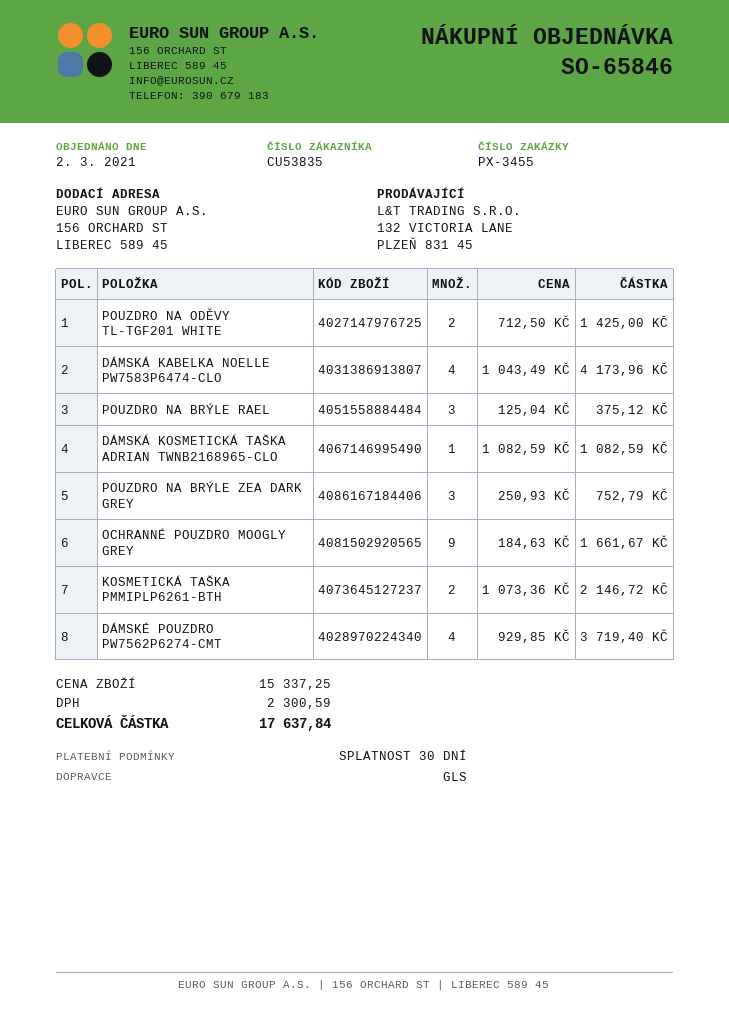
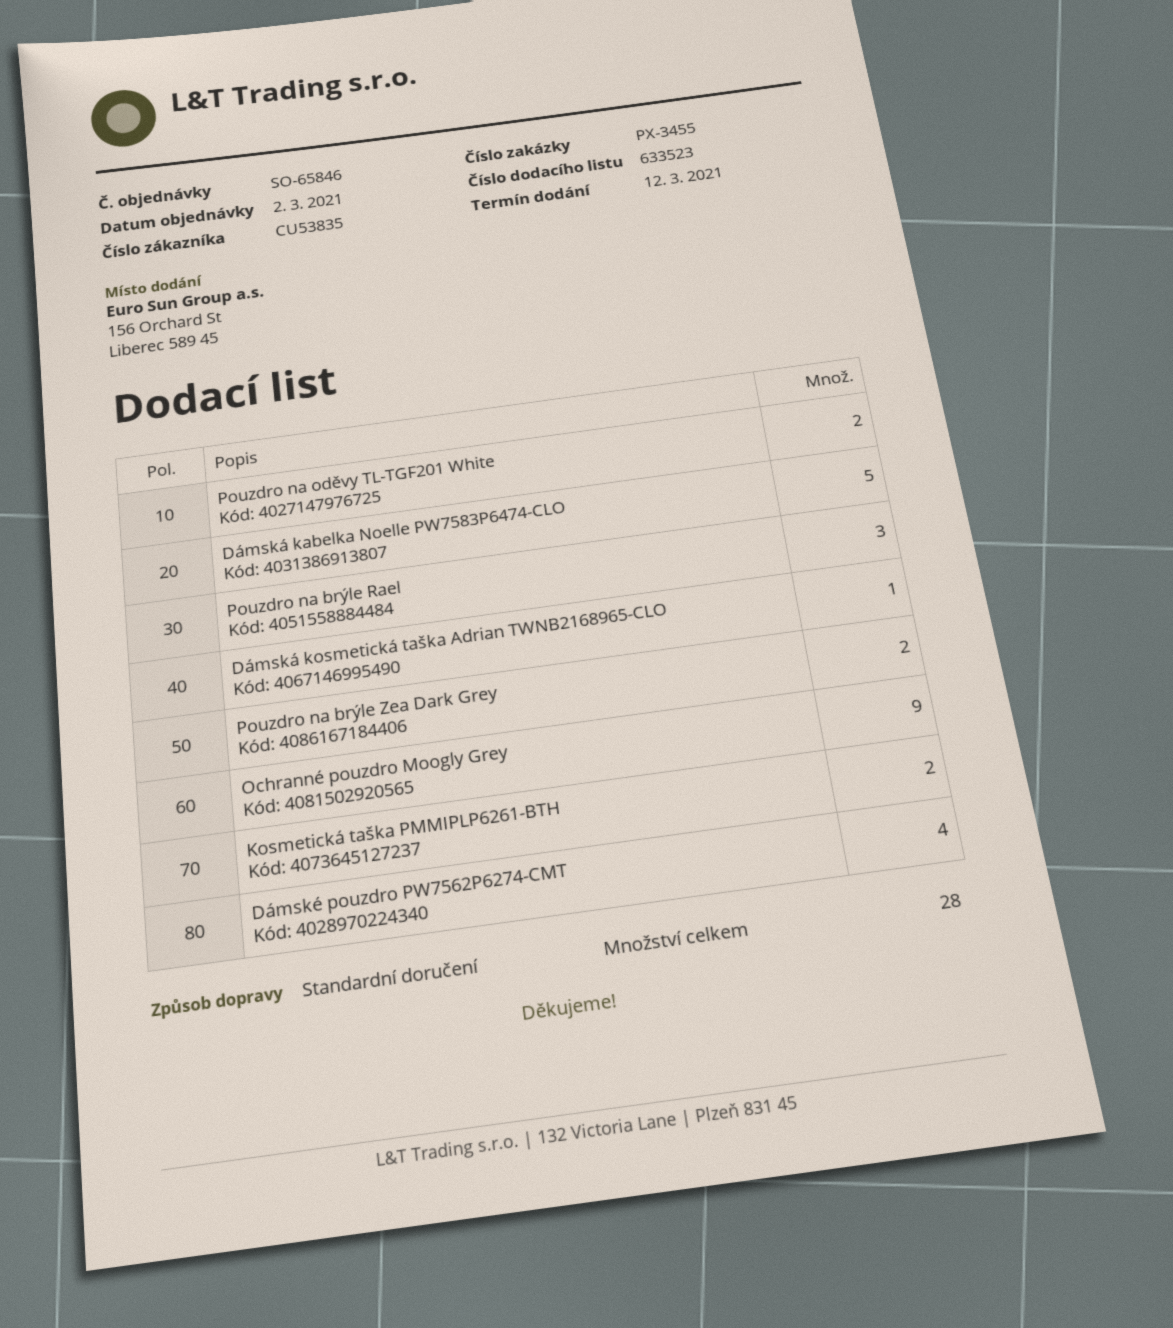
shipping method: GLS -> standard
DÁMSKÁ KABELKA NOELLE PW7583P6474-CLO: 4 -> 5
POUZDRO NA BRÝLE ZEA DARK GREY: 3 -> 2

